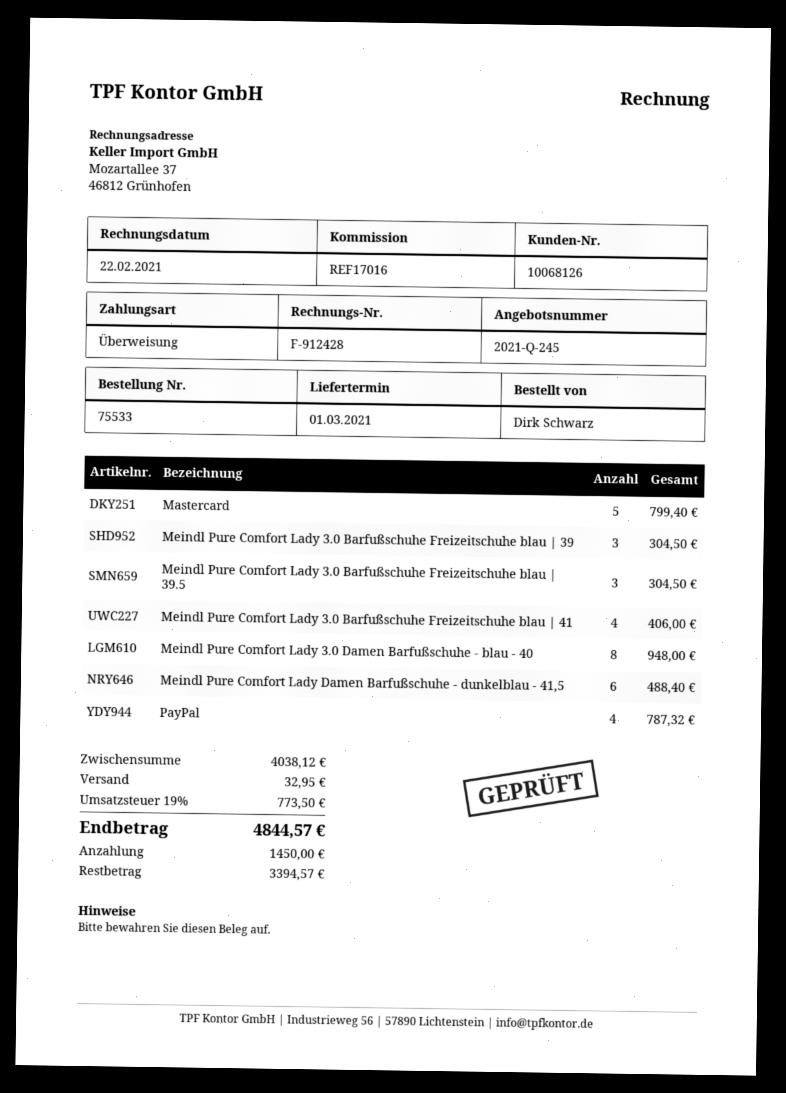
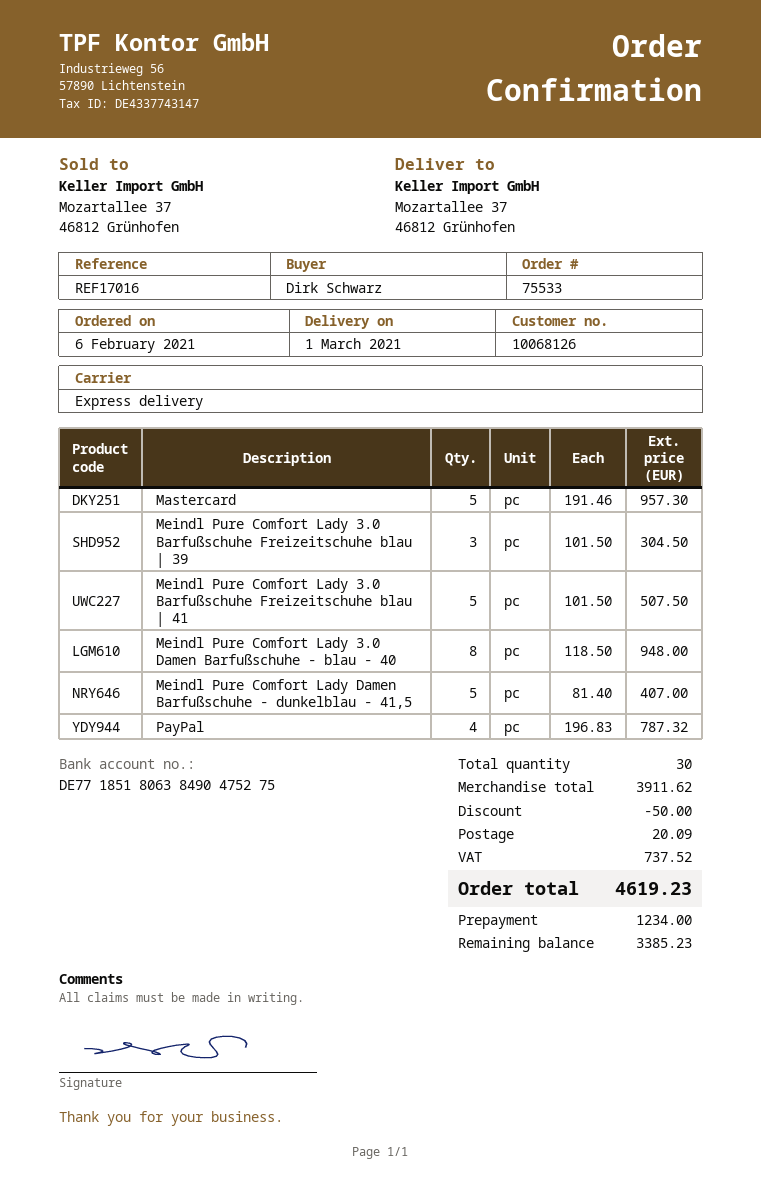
Mastercard: 5 for 799.40 -> 5 for 957.30
Meindl Pure Comfort Lady 3.0 Barfußschuhe Freizeitschuhe blau | 39.5: 3 for 304.50 -> none
Meindl Pure Comfort Lady 3.0 Barfußschuhe Freizeitschuhe blau | 41: 4 for 406.00 -> 5 for 507.50
Meindl Pure Comfort Lady Damen Barfußschuhe - dunkelblau - 41,5: 6 for 488.40 -> 5 for 407.00
subtotal: 4038.12 -> 3911.62
discount: none -> 50.00
shipping: 32.95 -> 20.09
tax: 773.50 -> 737.52
total: 4844.57 -> 4619.23
deposit: 1450.00 -> 1234.00
balance: 3394.57 -> 3385.23

